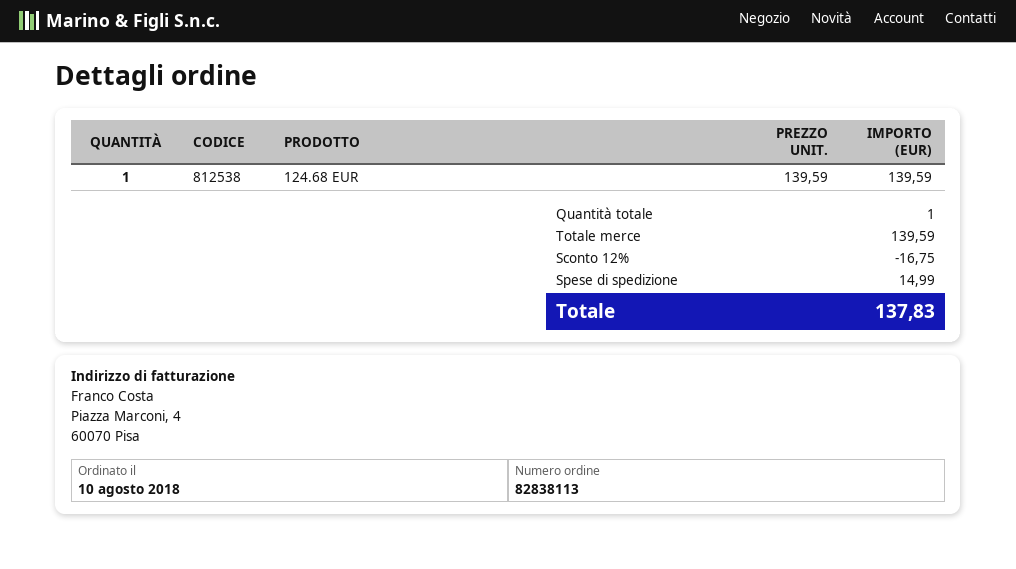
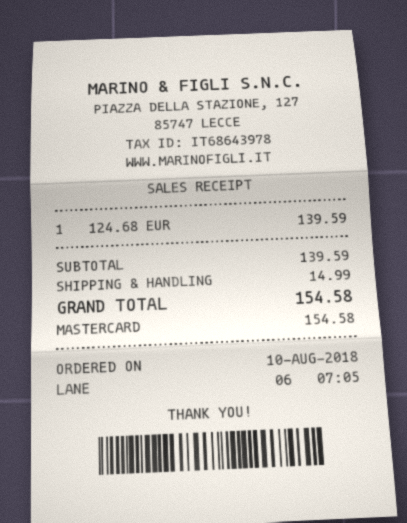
discount: 12% = 16.75 -> none
total: 137.83 -> 154.58

